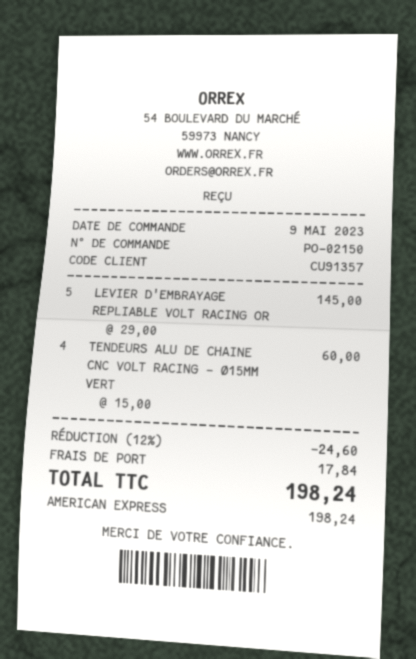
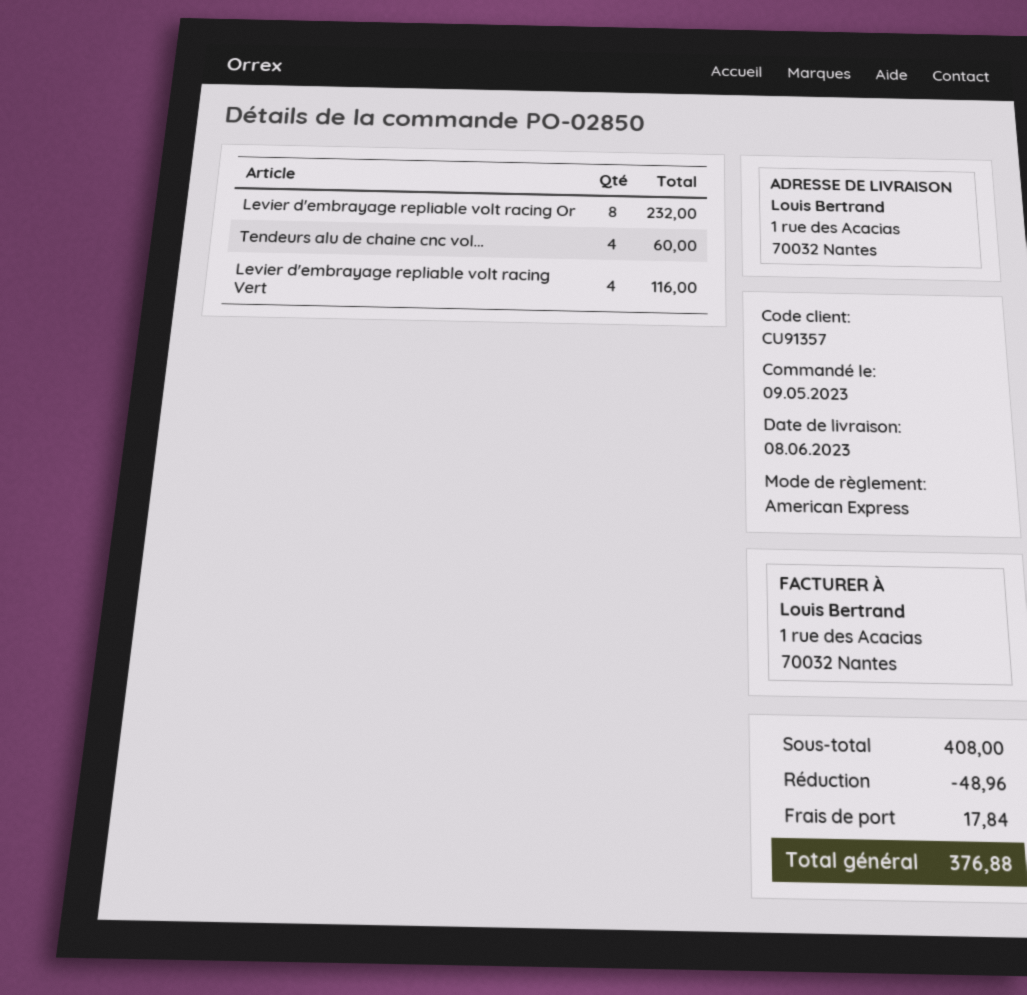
order number: PO-02150 -> PO-02850
LEVIER D'EMBRAYAGE REPLIABLE VOLT RACING OR: 5 for 145.00 -> 8 for 232.00
Levier d'embrayage repliable volt racing Vert: none -> 4 for 116.00
discount: 24.60 -> 48.96
total: 198.24 -> 376.88

